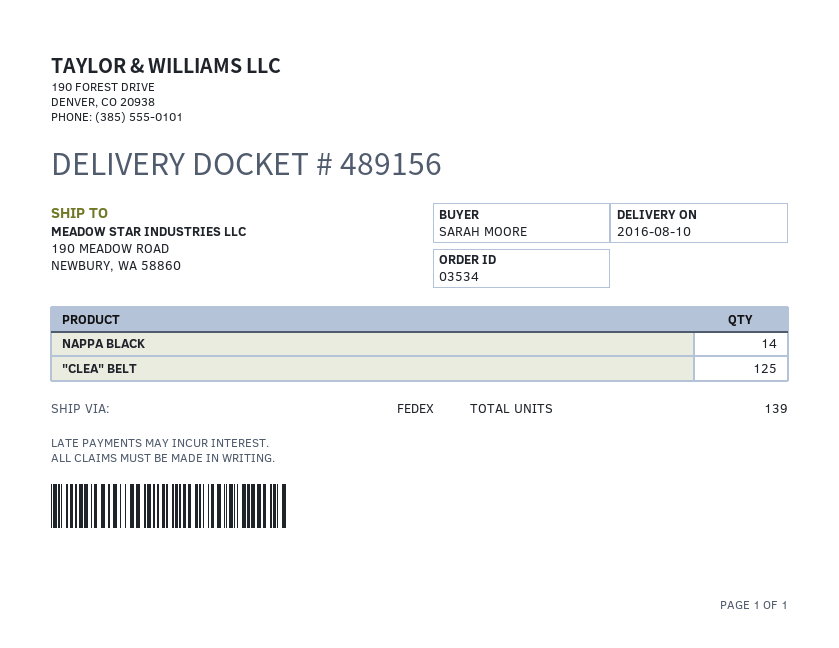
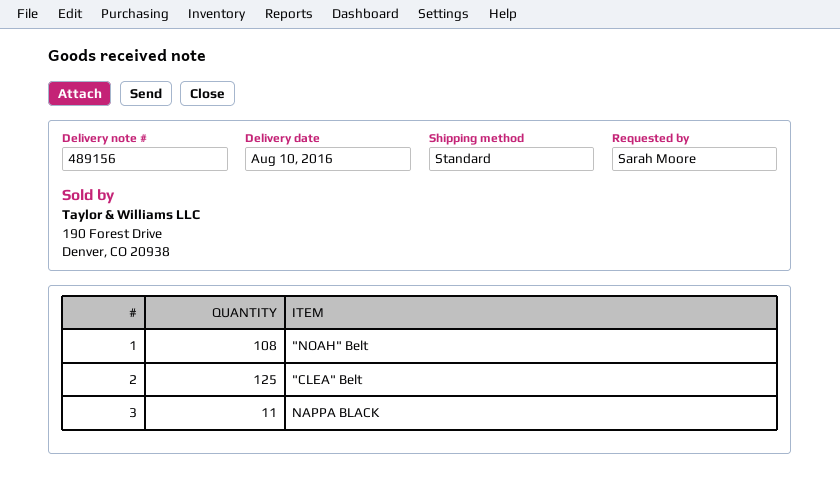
shipping method: FedEx -> standard
NAPPA BLACK: 14 -> 11
"NOAH" Belt: none -> 108

